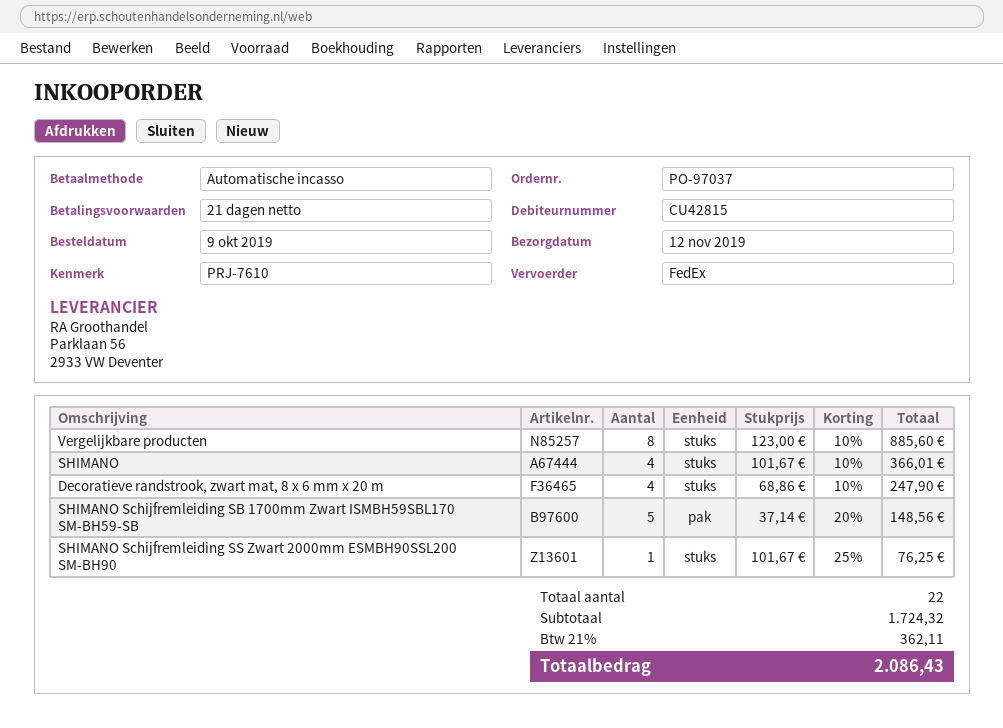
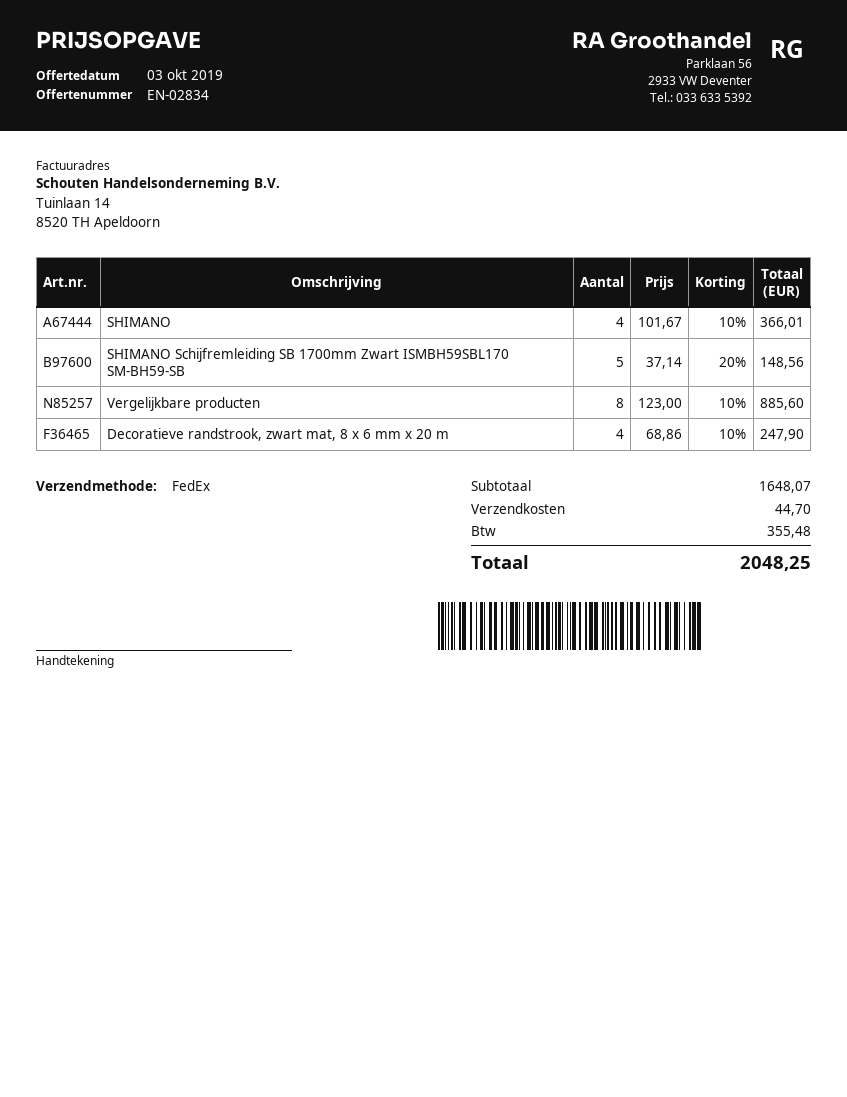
SHIMANO Schijfremleiding SS Zwart 2000mm ESMBH90SSL200 SM-BH90: 1 x 101.67 - 25% = 76.25 -> none
subtotal: 1724.32 -> 1648.07
shipping: none -> 44.70
tax: 362.11 -> 355.48
total: 2086.43 -> 2048.25

